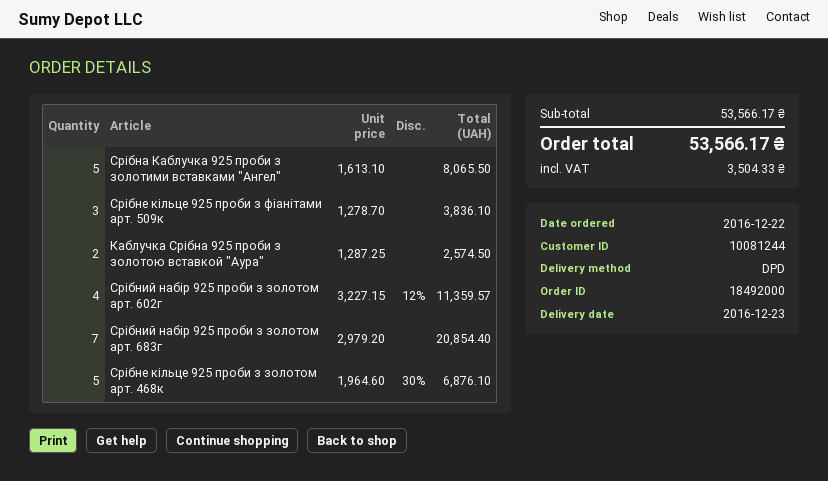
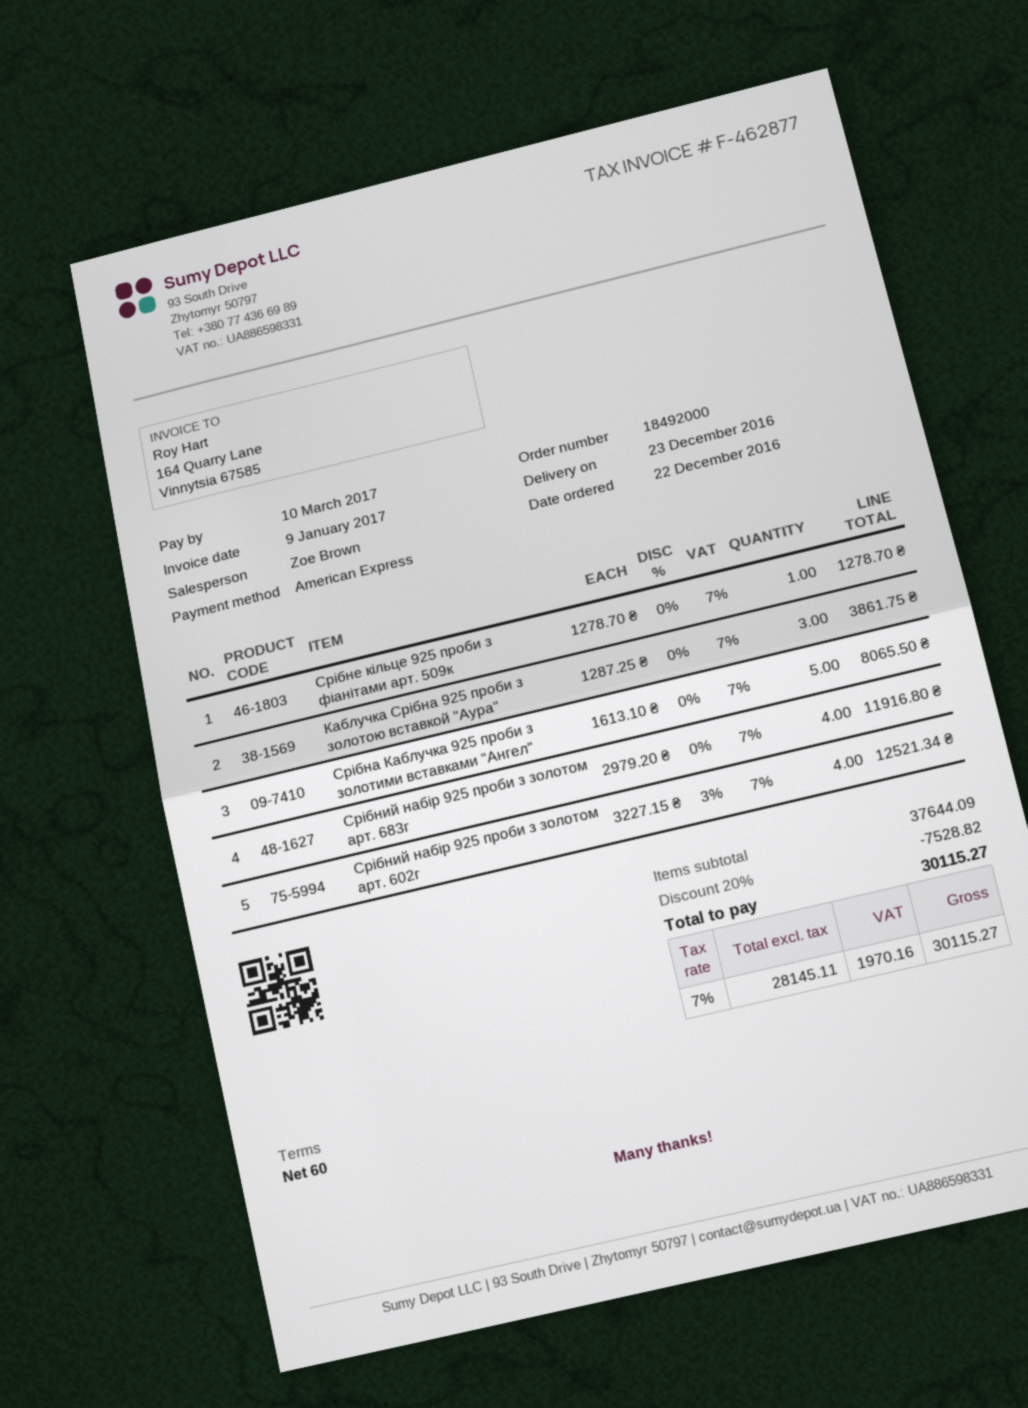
Срібне кільце 925 проби з фіанітами арт. 509к: 3 x 1278.70 = 3836.10 -> 1 x 1278.70 = 1278.70
Каблучка Срібна 925 проби з золотою вставкой "Аура": 2 x 1287.25 = 2574.50 -> 3 x 1287.25 = 3861.75
Срібний набір 925 проби з золотом арт. 602г: 4 x 3227.15 - 12% = 11359.57 -> 4 x 3227.15 - 3% = 12521.34
Срібний набір 925 проби з золотом арт. 683г: 7 x 2979.20 = 20854.40 -> 4 x 2979.20 = 11916.80
Срібне кільце 925 проби з золотом арт. 468к: 5 x 1964.60 - 30% = 6876.10 -> none
subtotal: 53566.17 -> 37644.09
discount: none -> 20% = 7528.82
tax: 3504.33 -> 1970.16
total: 53566.17 -> 30115.27

